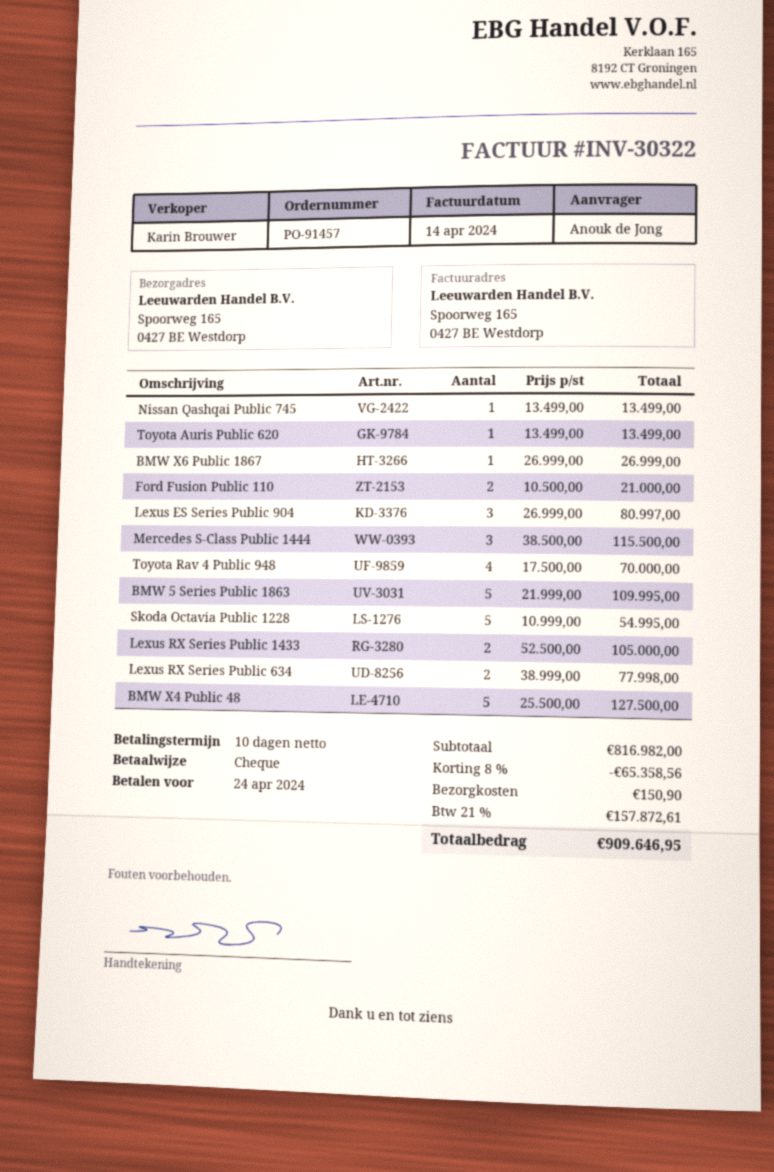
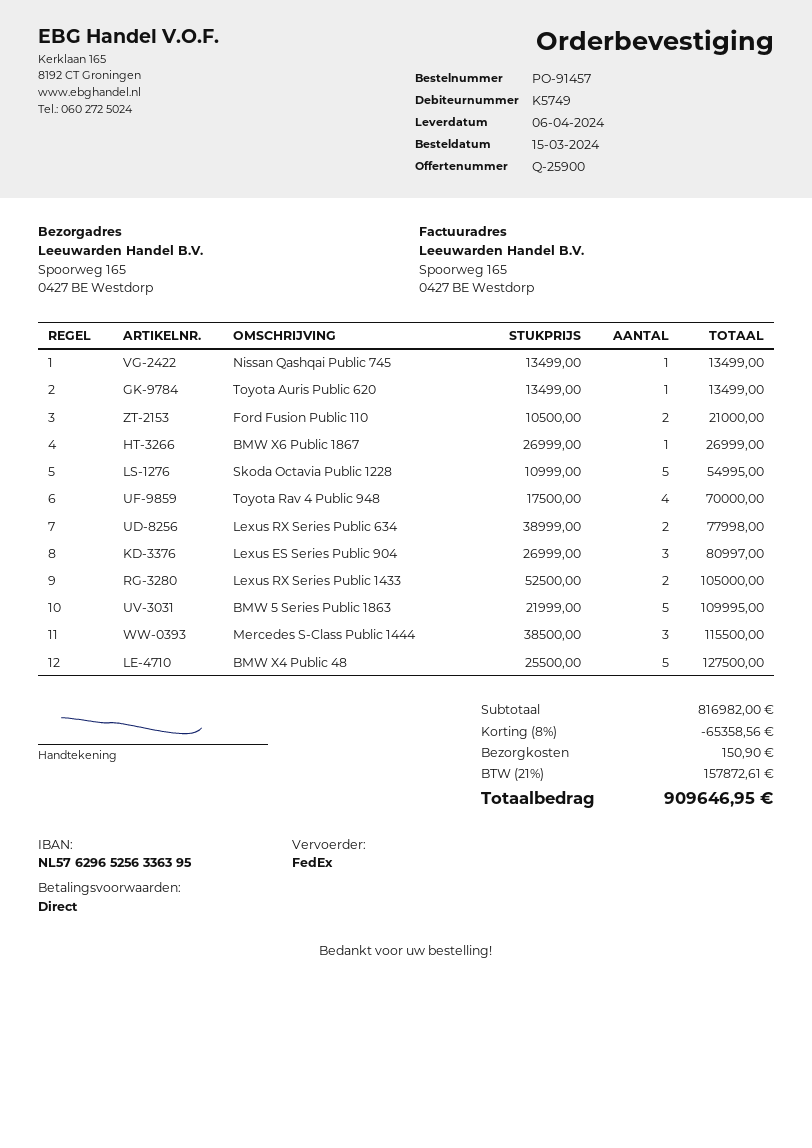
payment terms: 10 days -> on receipt

